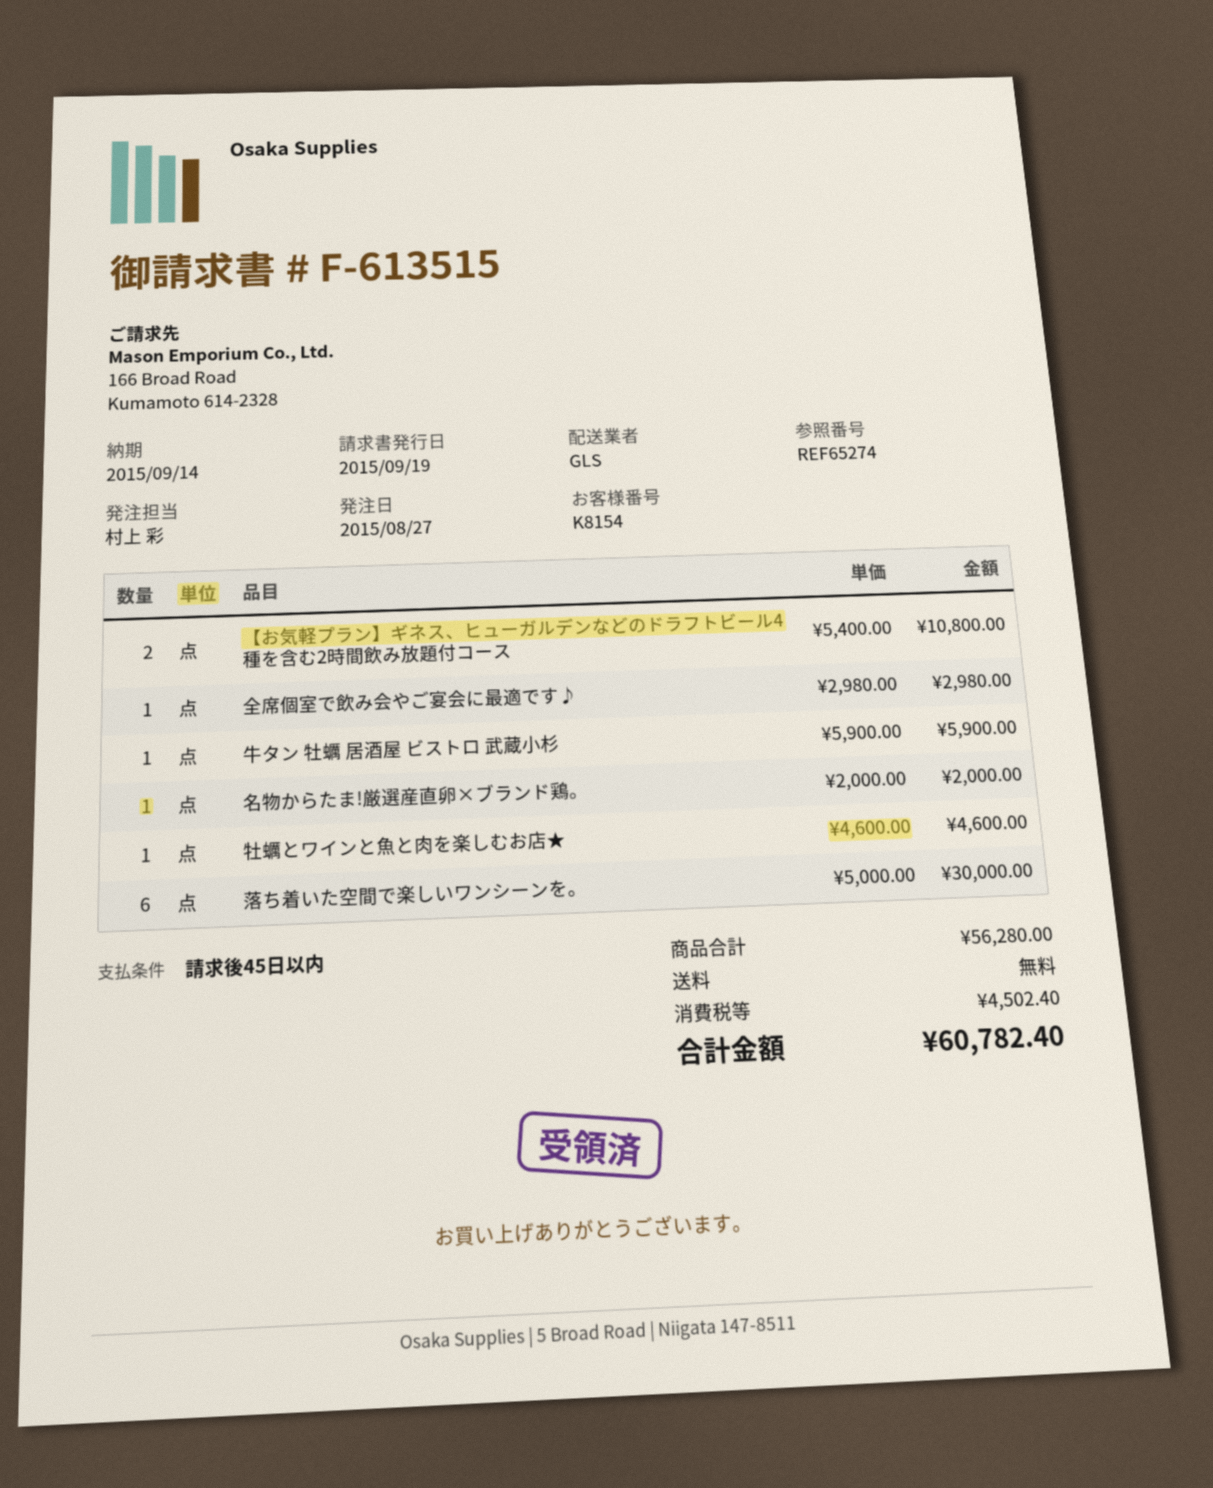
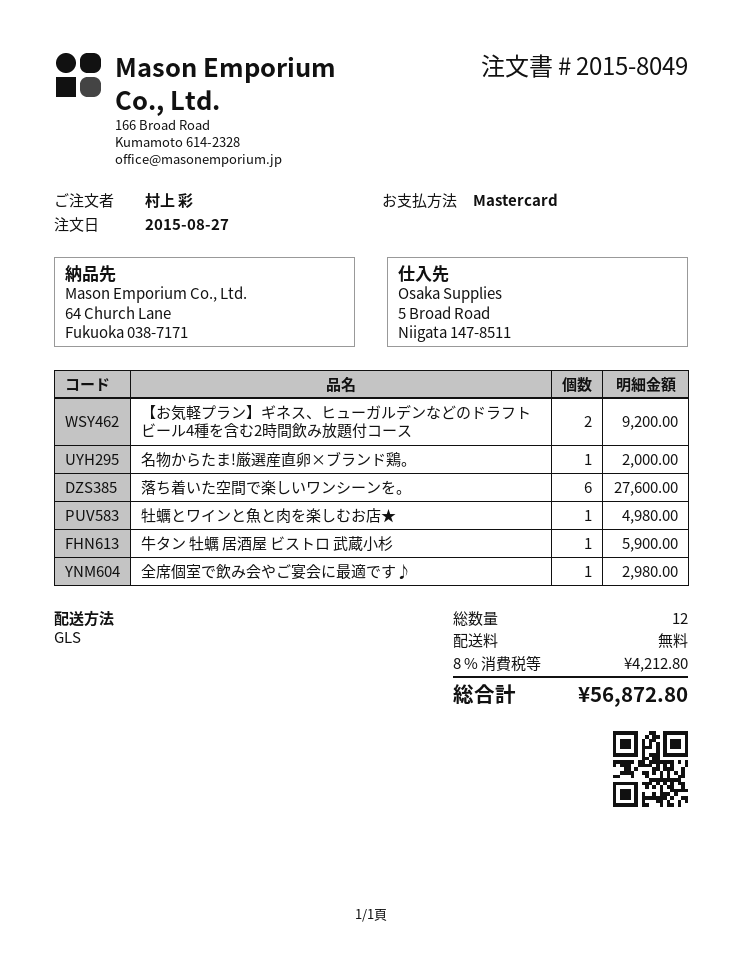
【お気軽プラン】ギネス、ヒューガルデンなどのドラフトビール4種を含む2時間飲み放題付コース: 2 for 10800.00 -> 2 for 9200.00
牡蠣とワインと魚と肉を楽しむお店★: 1 for 4600.00 -> 1 for 4980.00
落ち着いた空間で楽しいワンシーンを。: 6 for 30000.00 -> 6 for 27600.00
tax: 4502.40 -> 4212.80
total: 60782.40 -> 56872.80

